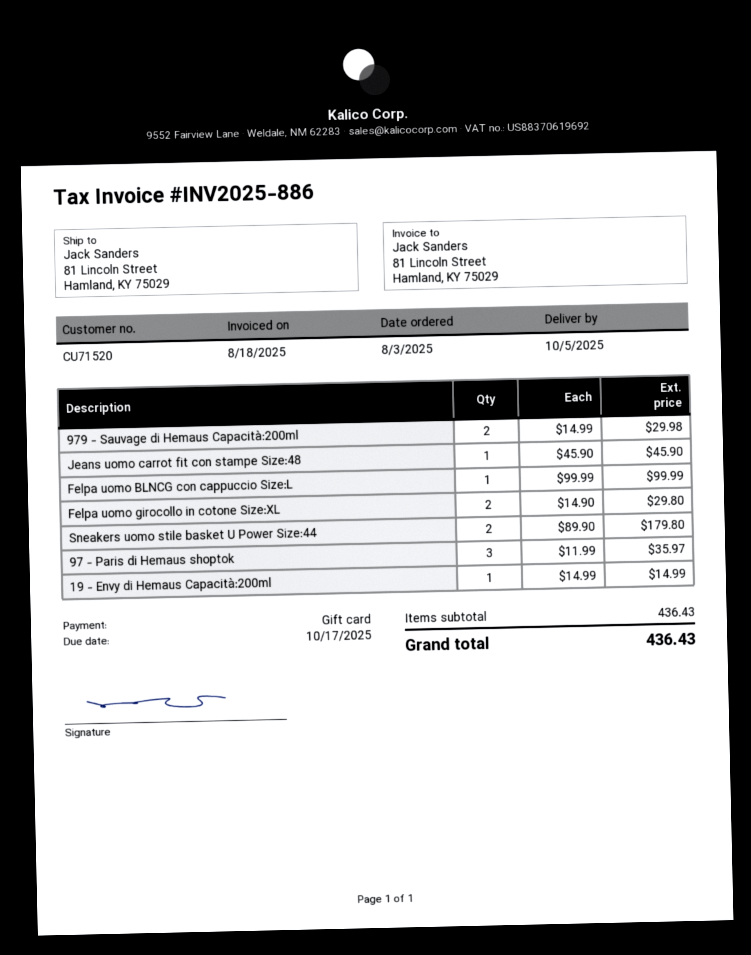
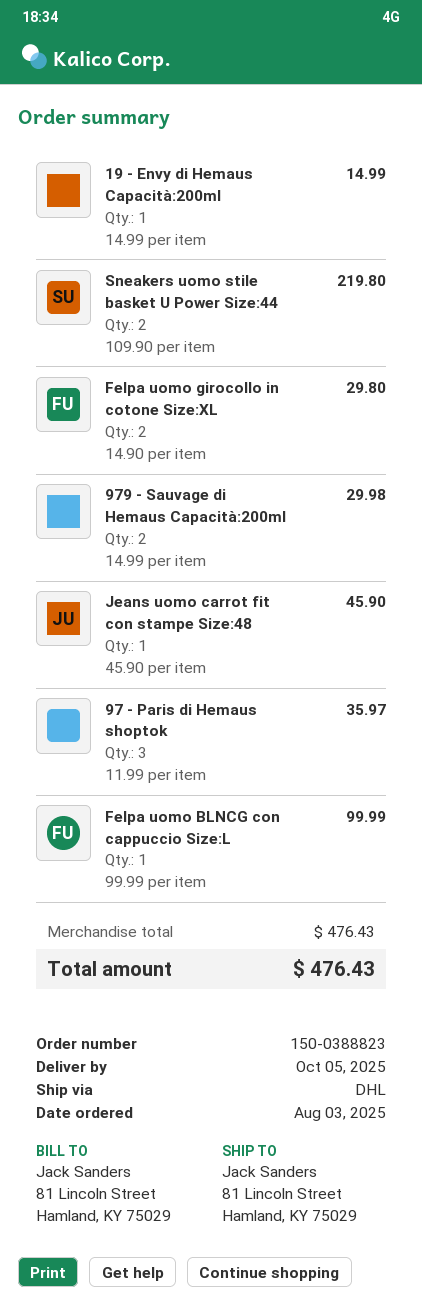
Sneakers uomo stile basket U Power Size:44: 2 x 89.90 = 179.80 -> 2 x 109.90 = 219.80
subtotal: 436.43 -> 476.43
total: 436.43 -> 476.43

